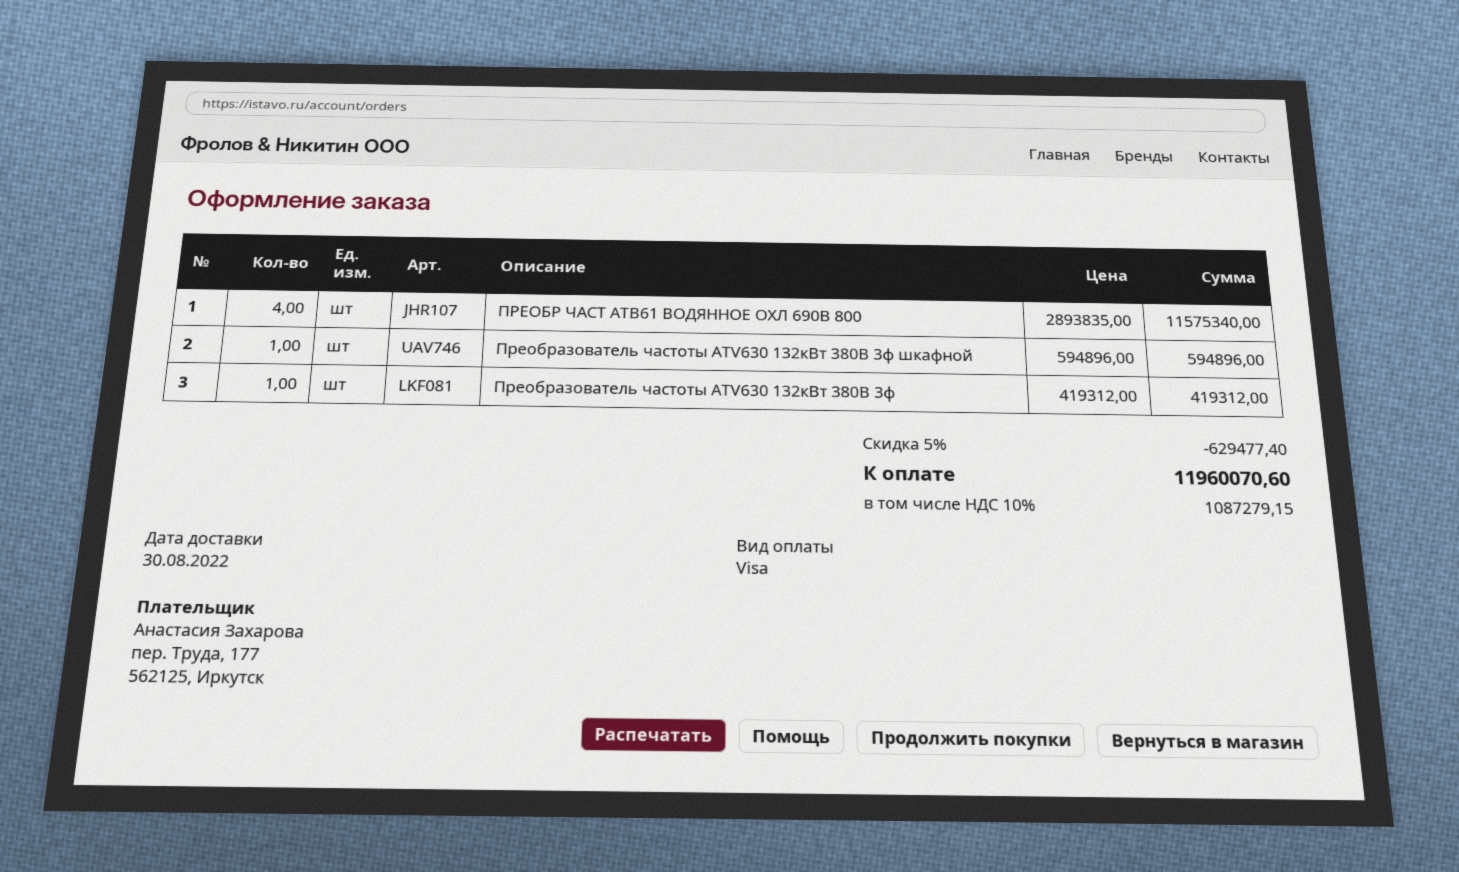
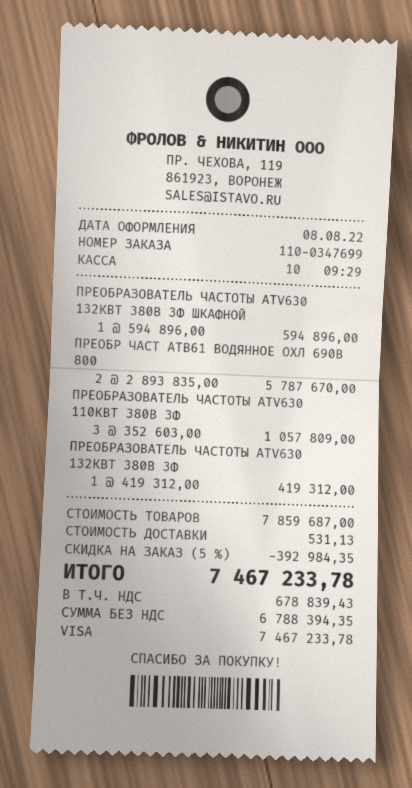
ПРЕОБР ЧАСТ ATВ61 ВОДЯННОЕ ОХЛ 690В 800: 4 x 2893835.00 = 11575340.00 -> 2 x 2893835.00 = 5787670.00
ПРЕОБРАЗОВАТЕЛЬ ЧАСТОТЫ ATV630 110КВТ 380В 3Ф: none -> 3 x 352603.00 = 1057809.00
discount: 5% = 629477.40 -> 5% = 392984.35
shipping: none -> 531.13
tax: 1087279.15 -> 678839.43
total: 11960070.60 -> 7467233.78

